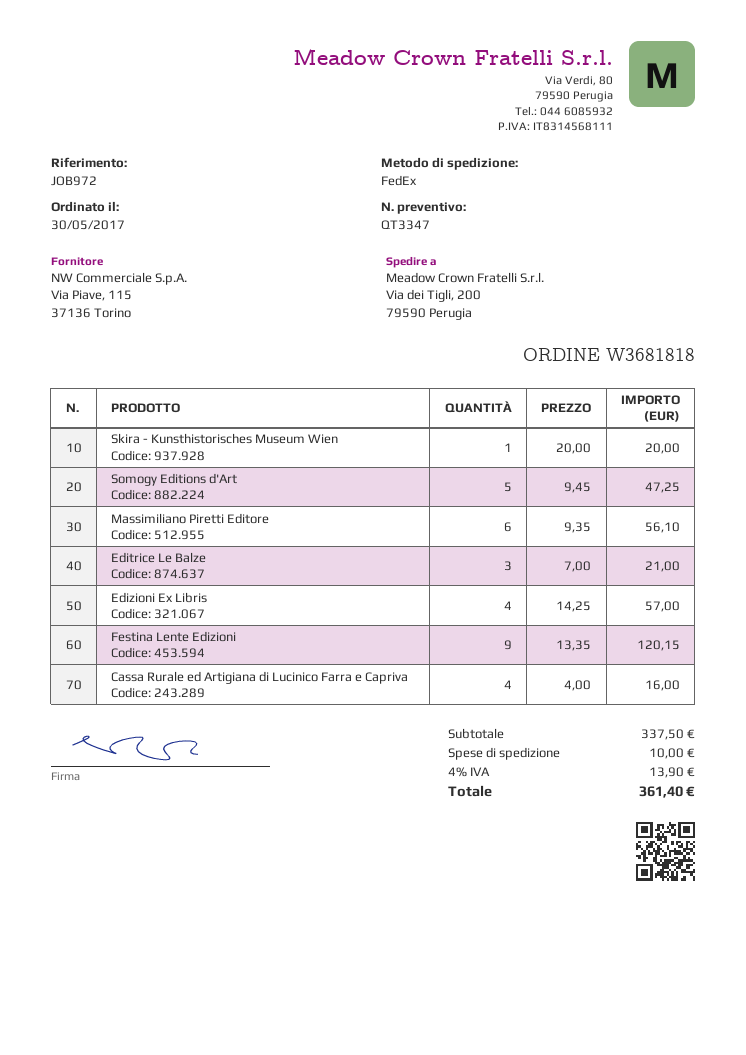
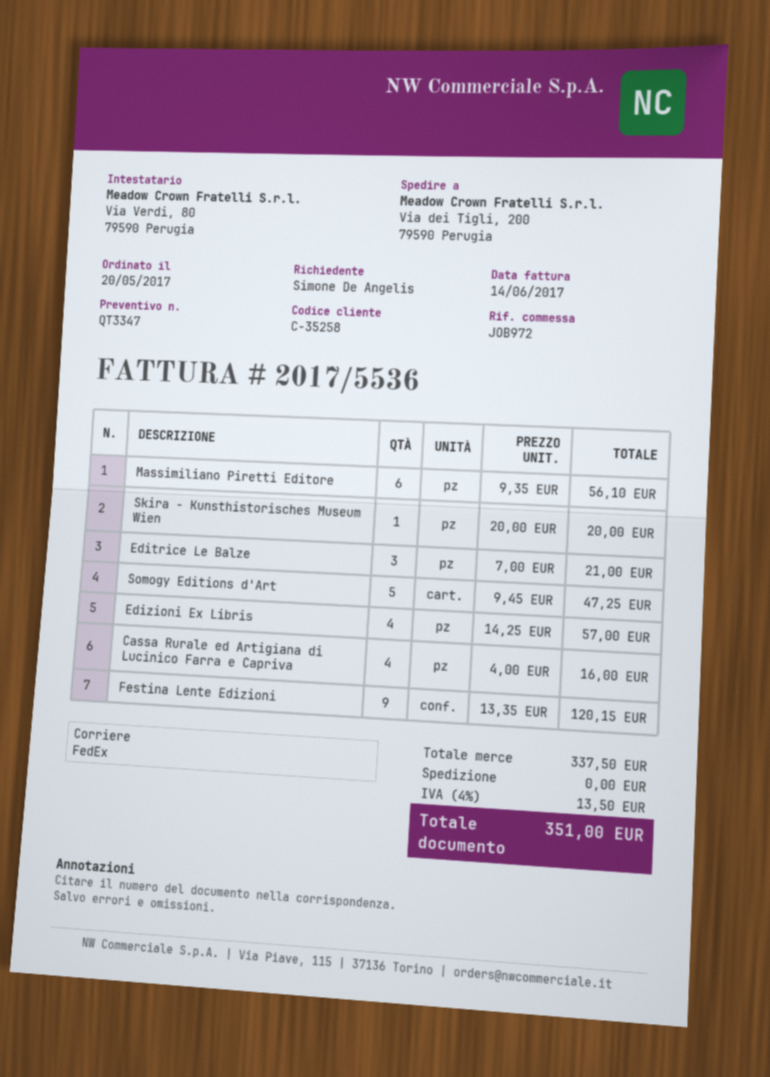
order date: 2017-05-30 -> 2017-05-20
shipping: 10.00 -> 0.00
tax: 4% = 13.90 -> 4% = 13.50
total: 361.40 -> 351.00

